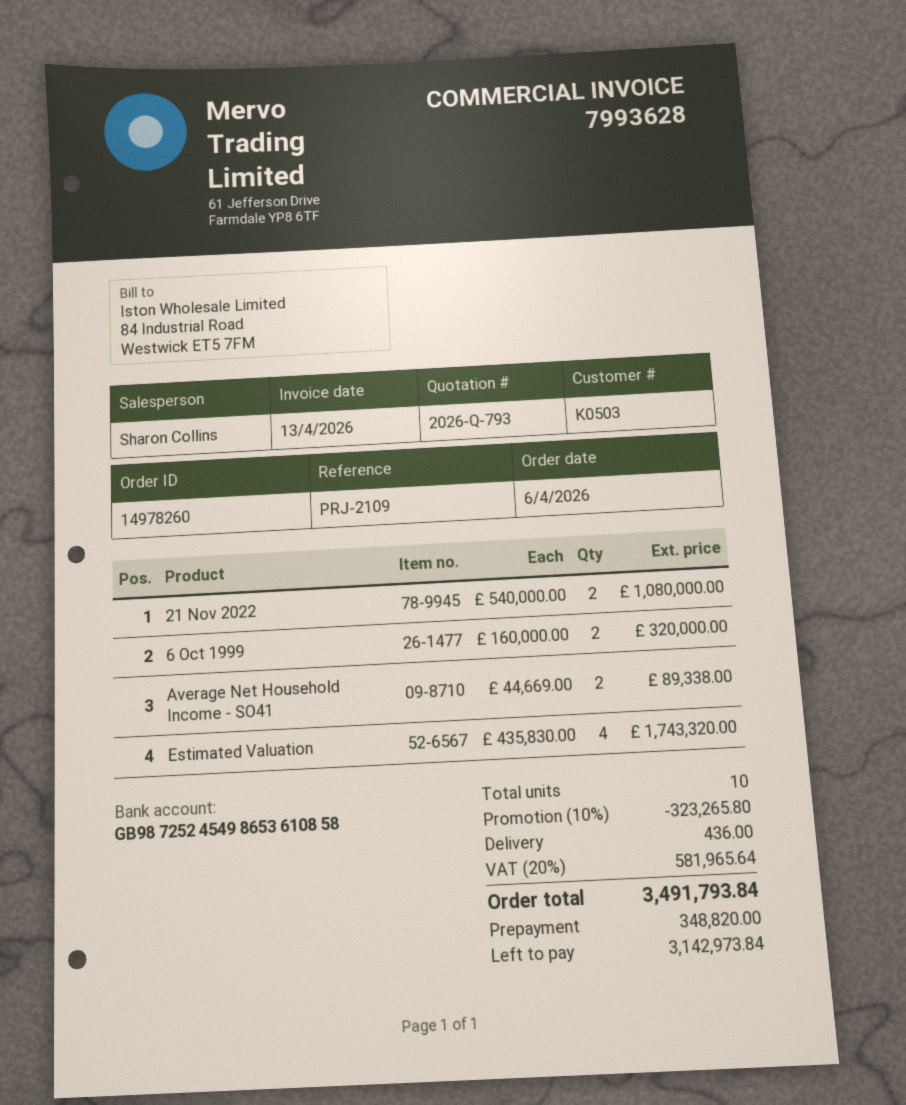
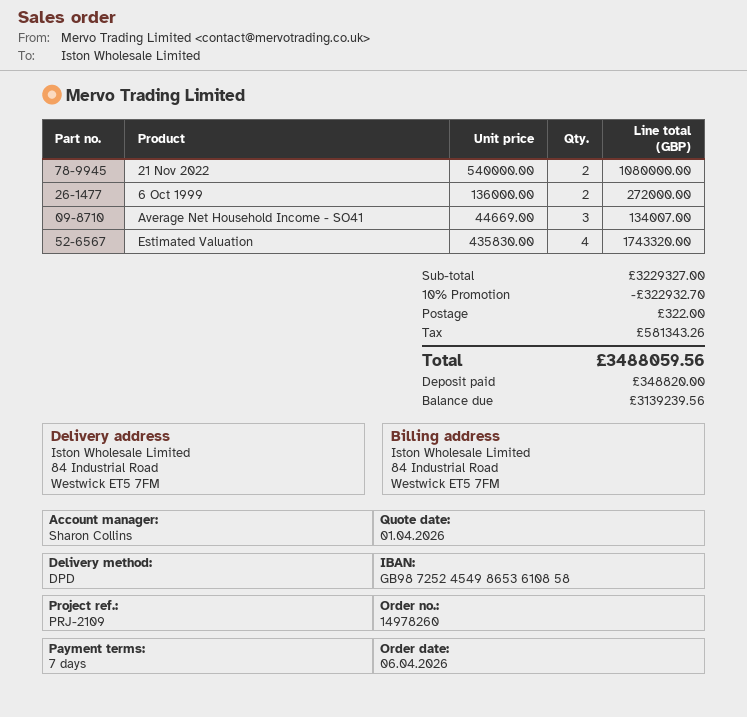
6 Oct 1999: 2 x 160000.00 = 320000.00 -> 2 x 136000.00 = 272000.00
Average Net Household Income - SO41: 2 x 44669.00 = 89338.00 -> 3 x 44669.00 = 134007.00
discount: 10% = 323265.80 -> 10% = 322932.70
shipping: 436.00 -> 322.00
tax: 581965.64 -> 581343.26
total: 3491793.84 -> 3488059.56
balance: 3142973.84 -> 3139239.56

